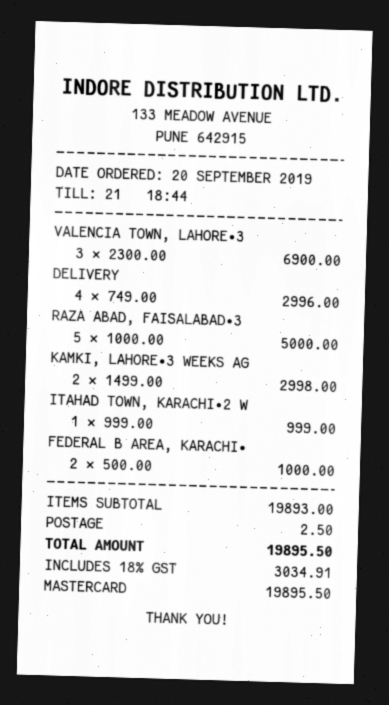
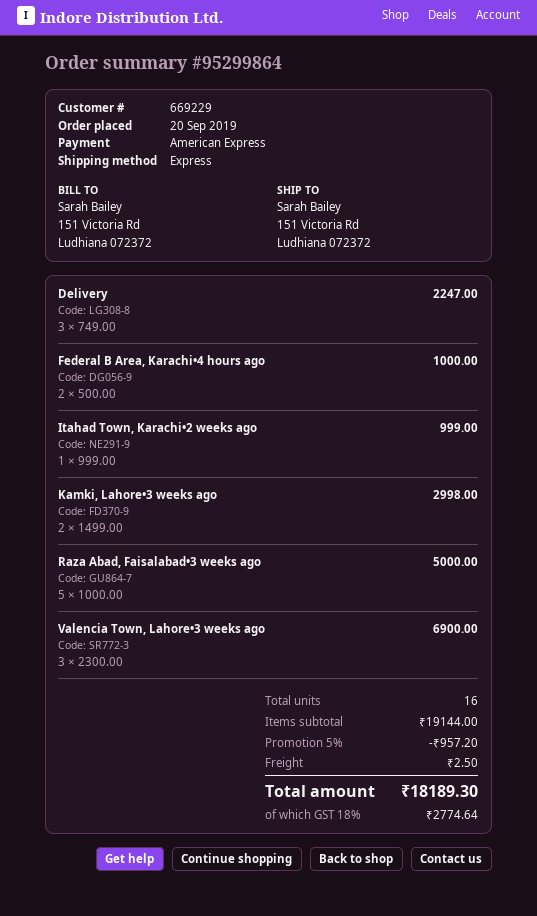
payment method: Mastercard -> American Express
DELIVERY: 4 x 749.00 = 2996.00 -> 3 x 749.00 = 2247.00
subtotal: 19893.00 -> 19144.00
discount: none -> 5% = 957.20
tax: 18% = 3034.91 -> 18% = 2774.64
total: 19895.50 -> 18189.30

